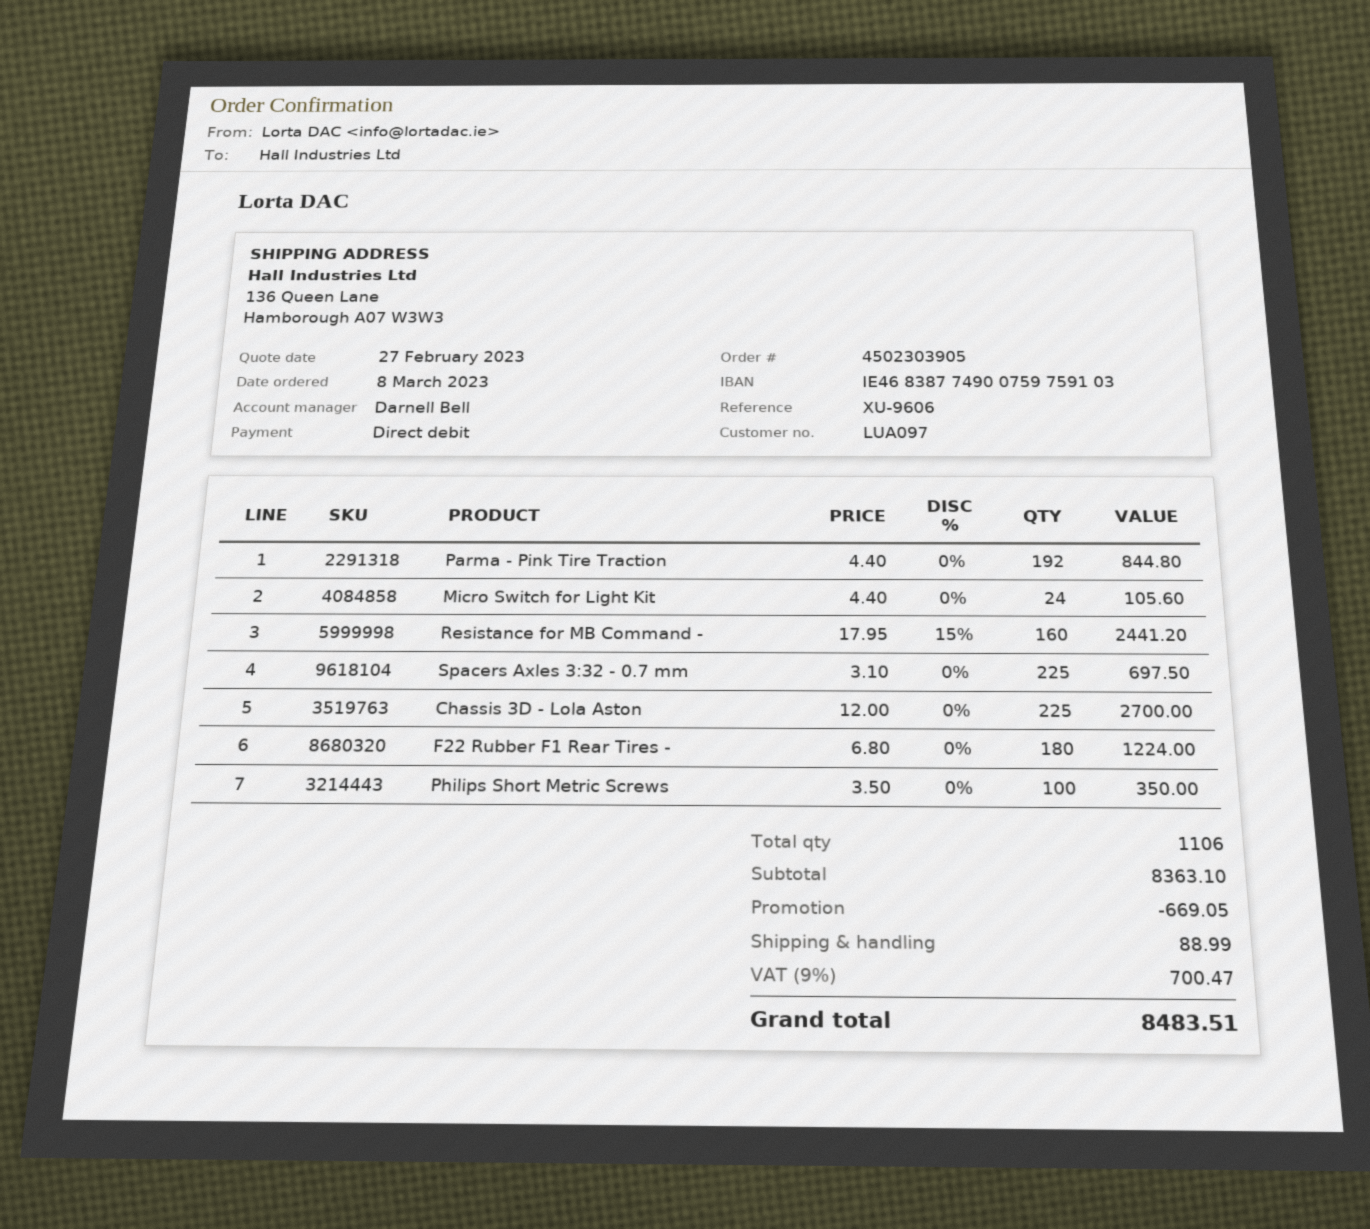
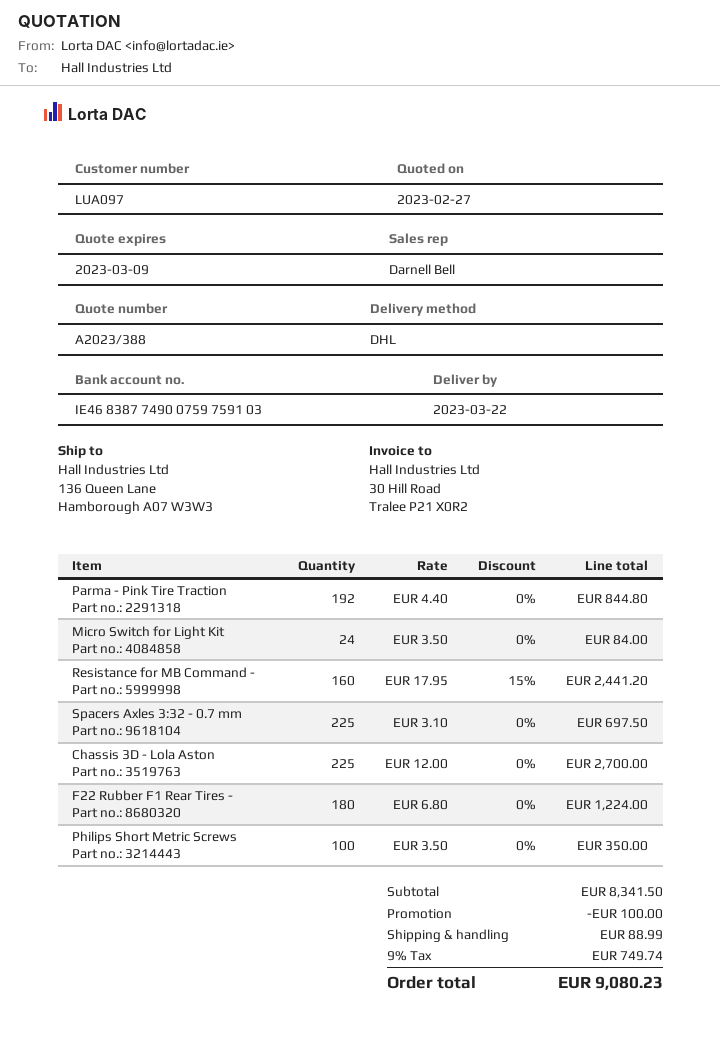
Micro Switch for Light Kit: 24 x 4.40 = 105.60 -> 24 x 3.50 = 84.00
subtotal: 8363.10 -> 8341.50
discount: 669.05 -> 100.00
tax: 9% = 700.47 -> 9% = 749.74
total: 8483.51 -> 9080.23

